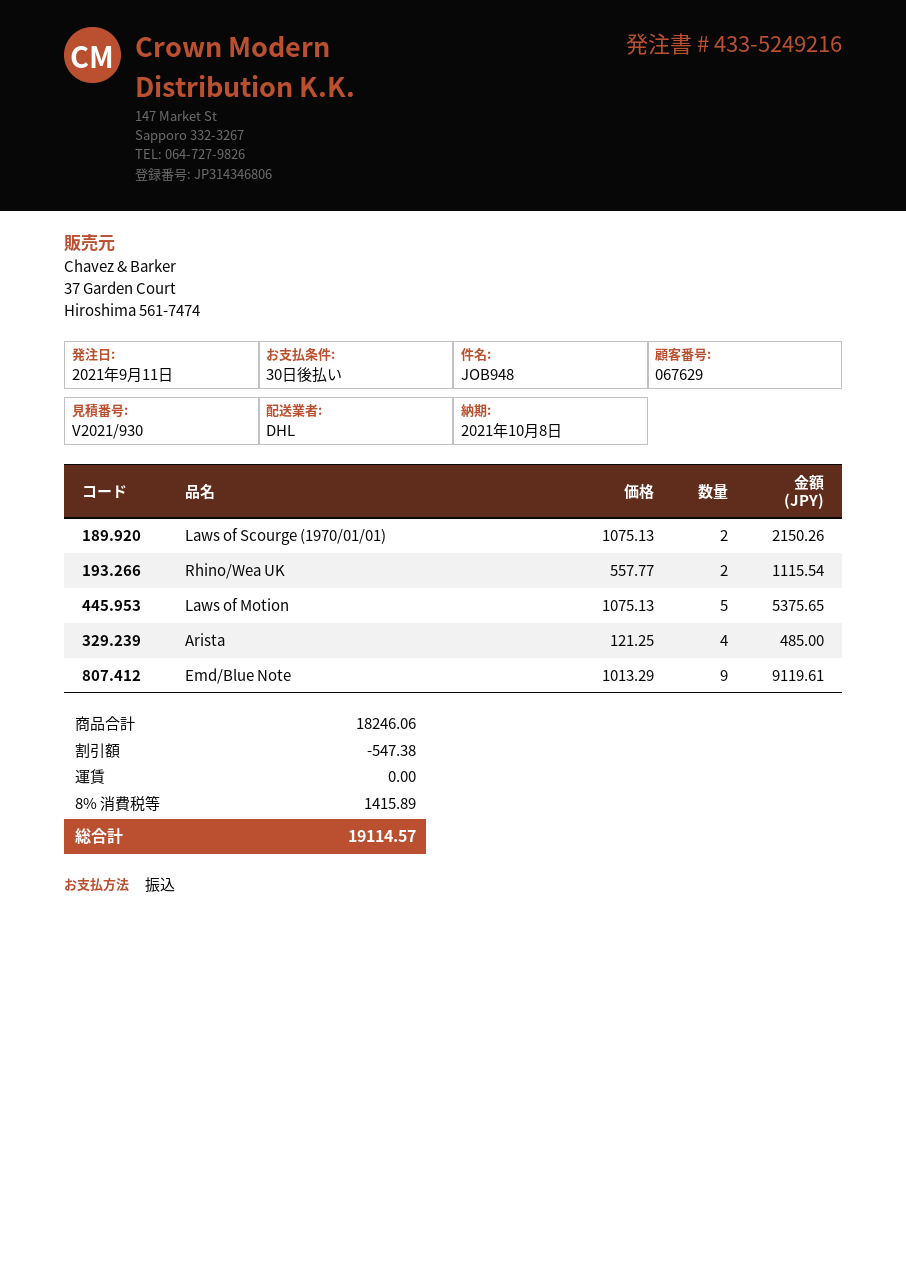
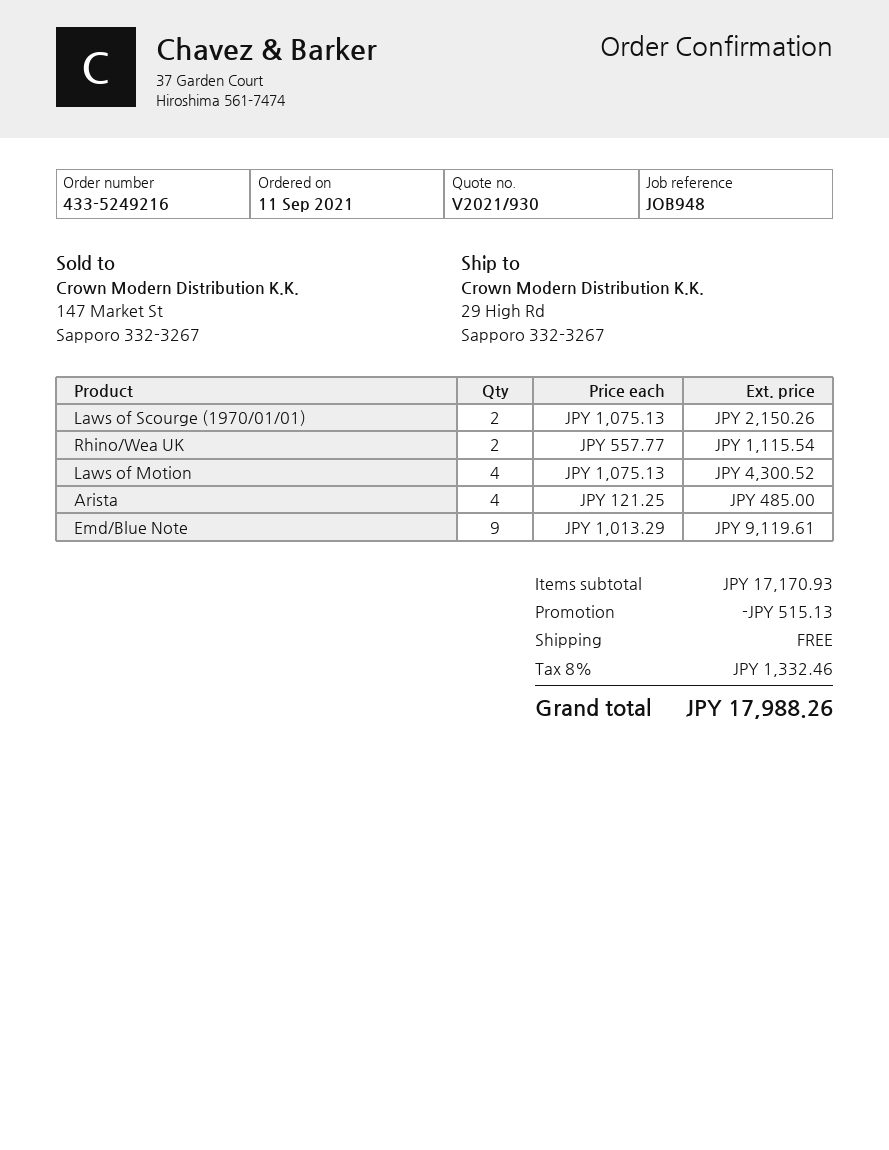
Laws of Motion: 5 x 1075.13 = 5375.65 -> 4 x 1075.13 = 4300.52
subtotal: 18246.06 -> 17170.93
discount: 547.38 -> 515.13
tax: 8% = 1415.89 -> 8% = 1332.46
total: 19114.57 -> 17988.26

